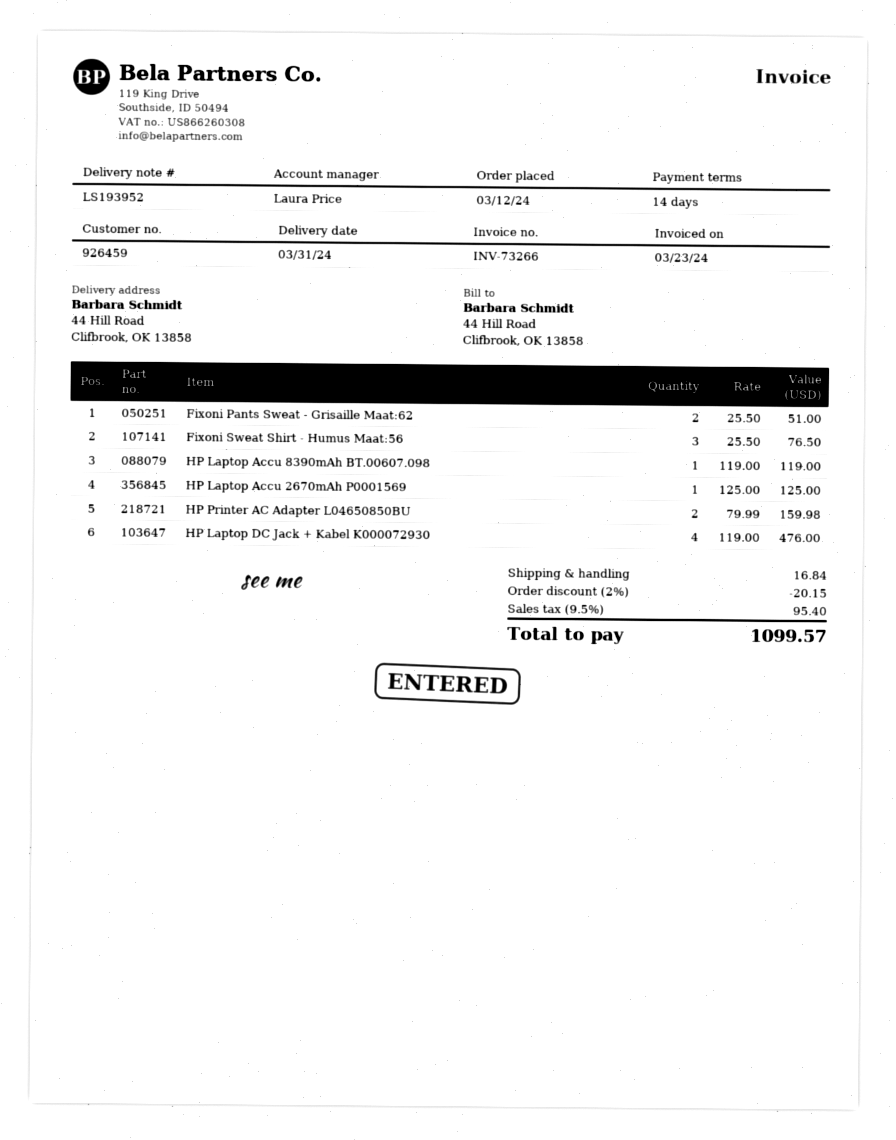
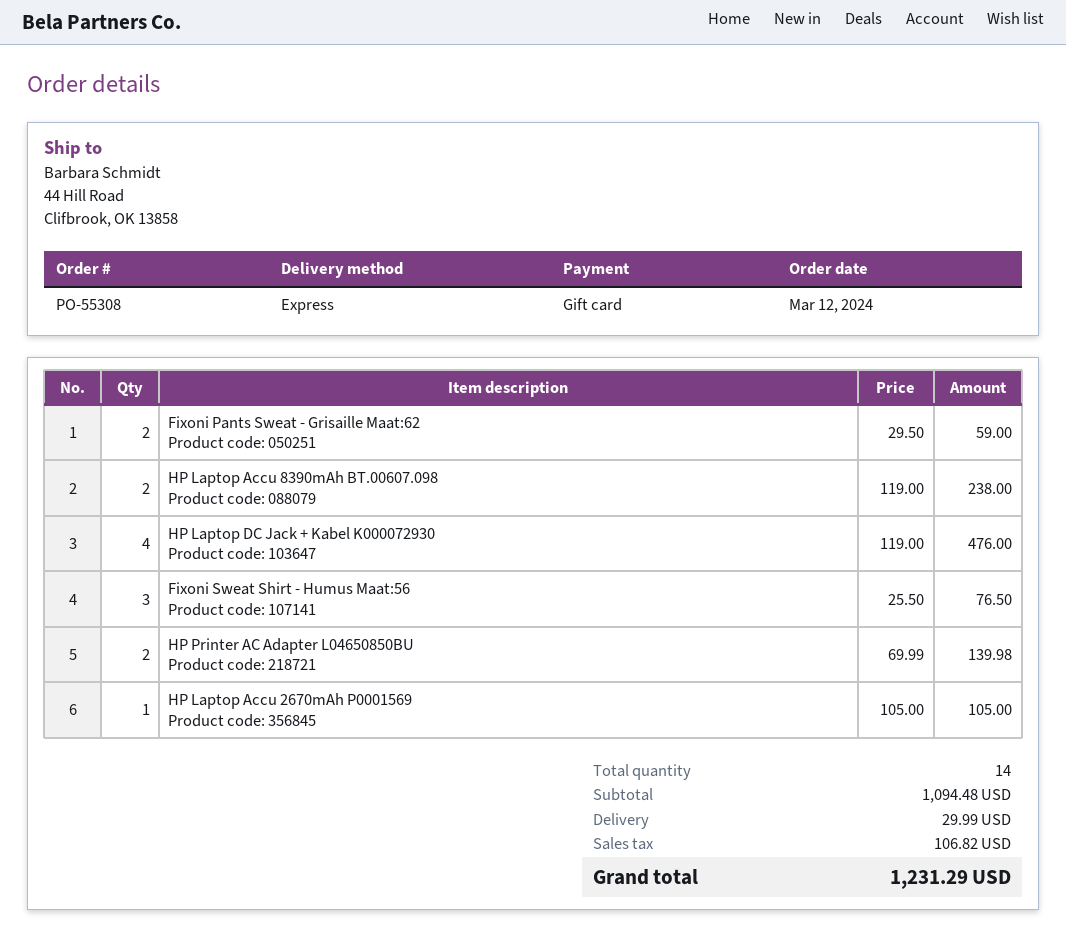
Fixoni Pants Sweat - Grisaille Maat:62: 2 x 25.50 = 51.00 -> 2 x 29.50 = 59.00
HP Laptop Accu 8390mAh BT.00607.098: 1 x 119.00 = 119.00 -> 2 x 119.00 = 238.00
HP Laptop Accu 2670mAh P0001569: 1 x 125.00 = 125.00 -> 1 x 105.00 = 105.00
HP Printer AC Adapter L04650850BU: 2 x 79.99 = 159.98 -> 2 x 69.99 = 139.98
discount: 2% = 20.15 -> none
shipping: 16.84 -> 29.99
tax: 95.40 -> 106.82
total: 1099.57 -> 1231.29

